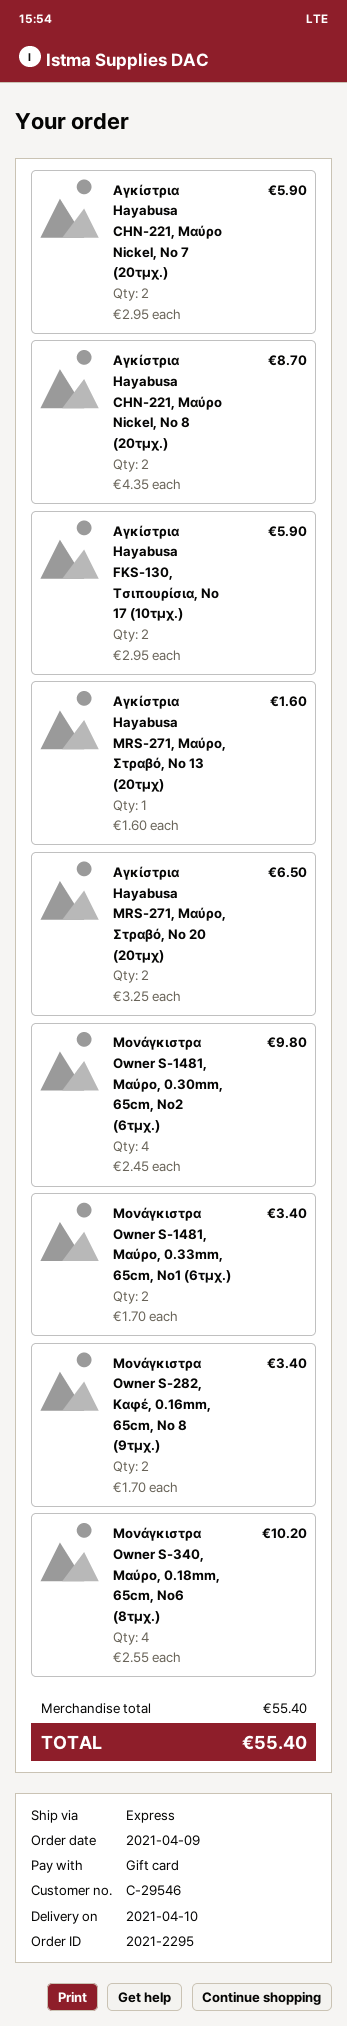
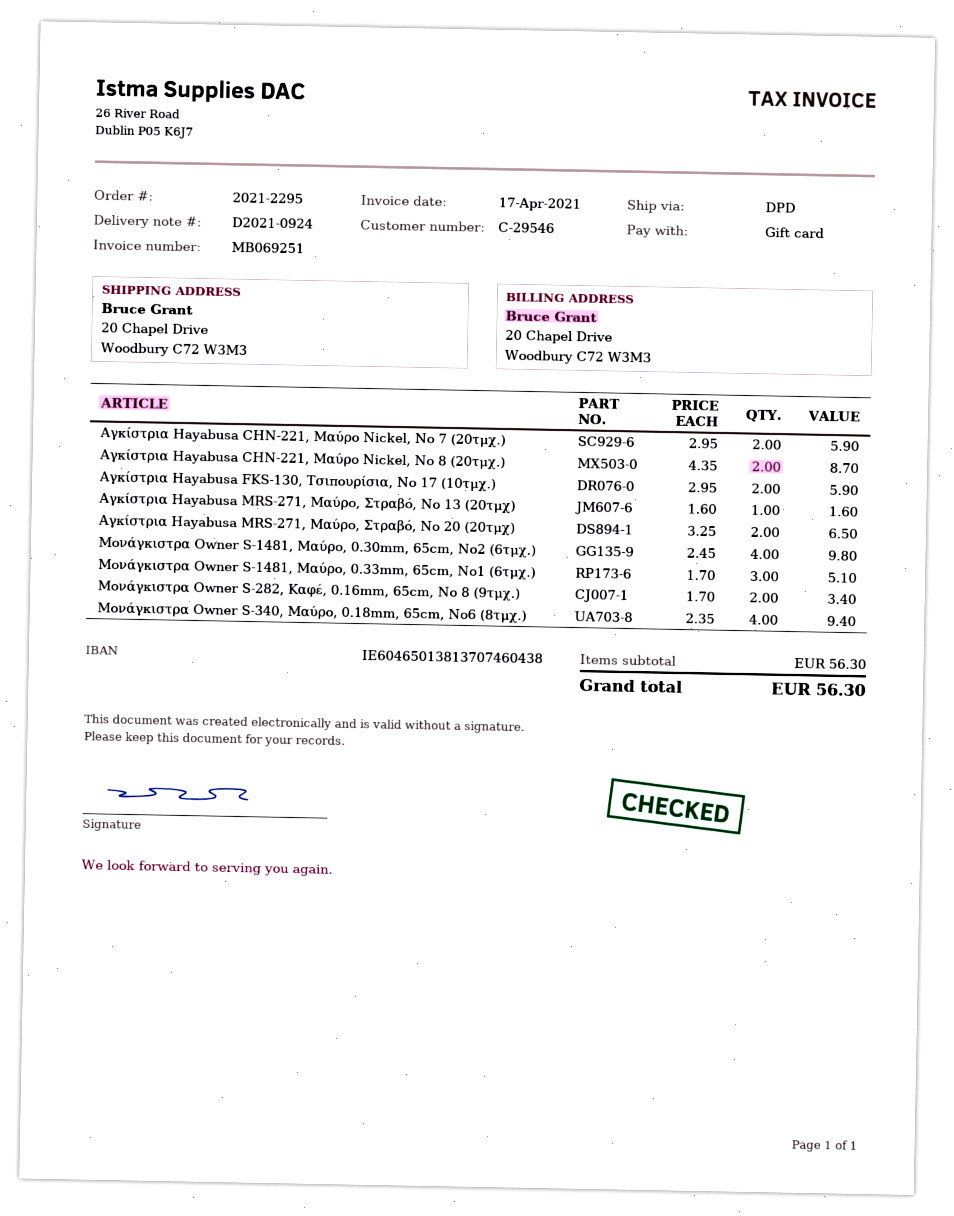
shipping method: express -> DPD
Μονάγκιστρα Owner S-1481, Μαύρο, 0.33mm, 65cm, No1 (6τμχ.): 2 x 1.70 = 3.40 -> 3 x 1.70 = 5.10
Μονάγκιστρα Owner S-340, Μαύρο, 0.18mm, 65cm, No6 (8τμχ.): 4 x 2.55 = 10.20 -> 4 x 2.35 = 9.40
subtotal: 55.40 -> 56.30
total: 55.40 -> 56.30

